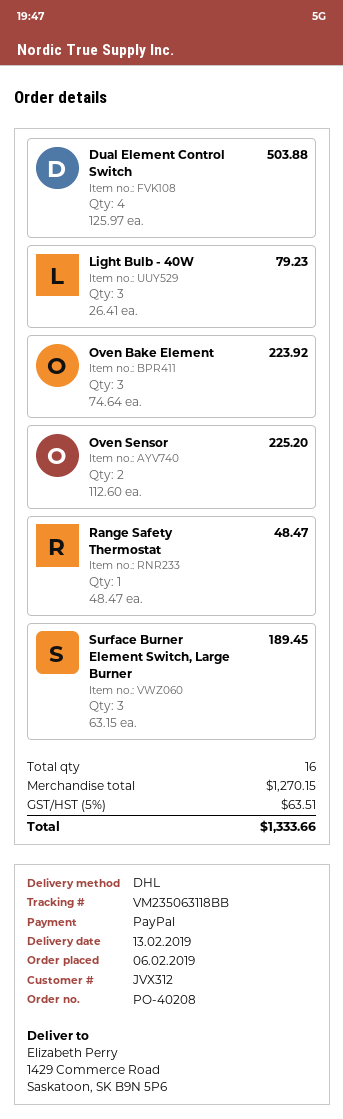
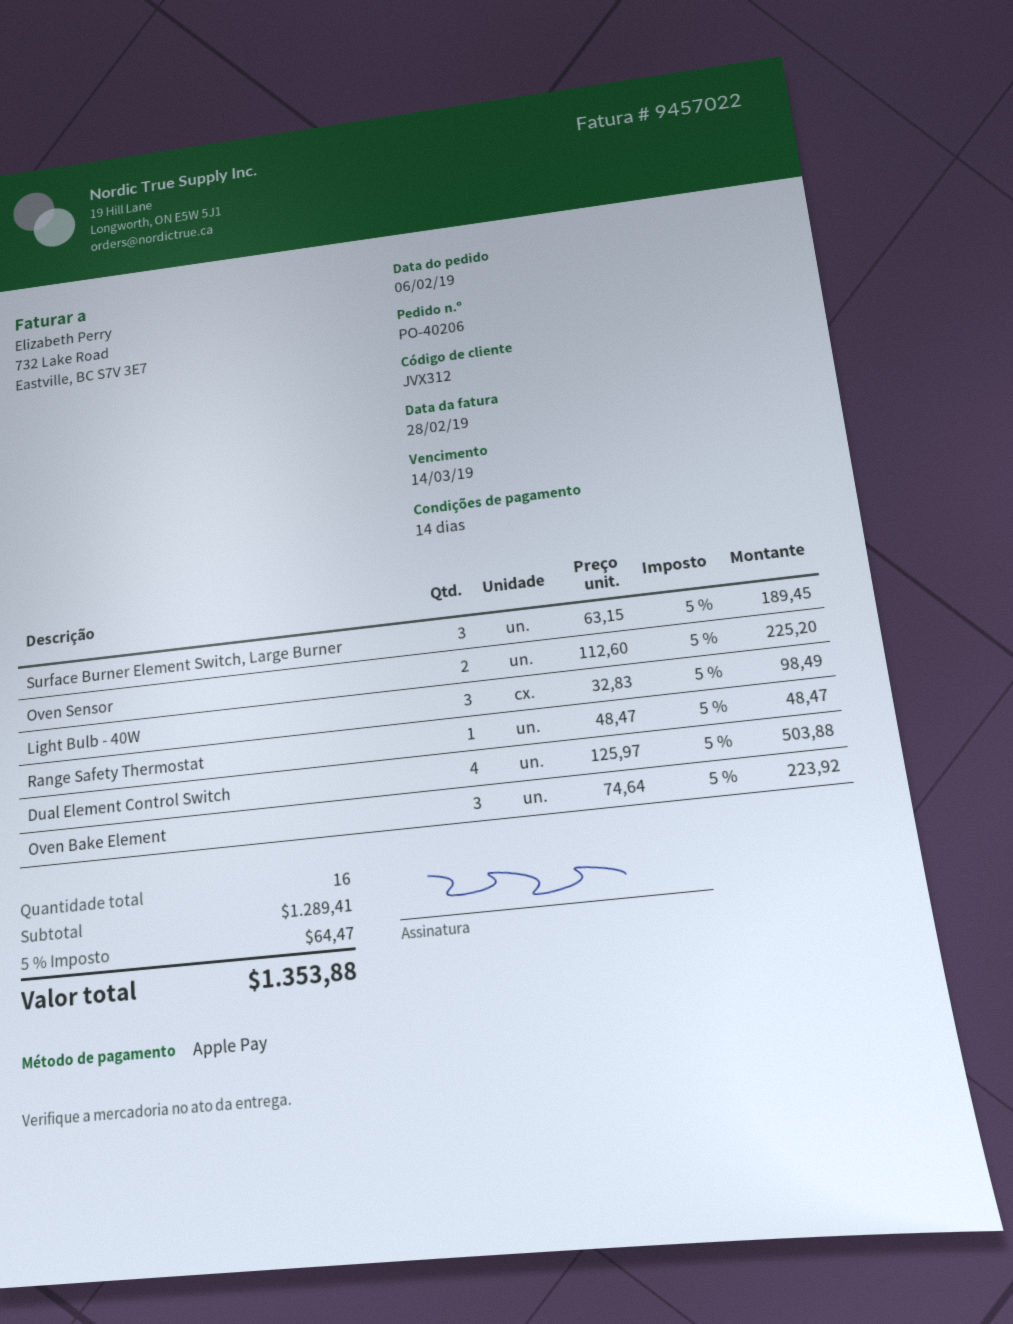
order number: PO-40208 -> PO-40206
payment method: PayPal -> Apple Pay
Light Bulb - 40W: 3 x 26.41 = 79.23 -> 3 x 32.83 = 98.49
subtotal: 1270.15 -> 1289.41
tax: 5% = 63.51 -> 5% = 64.47
total: 1333.66 -> 1353.88

